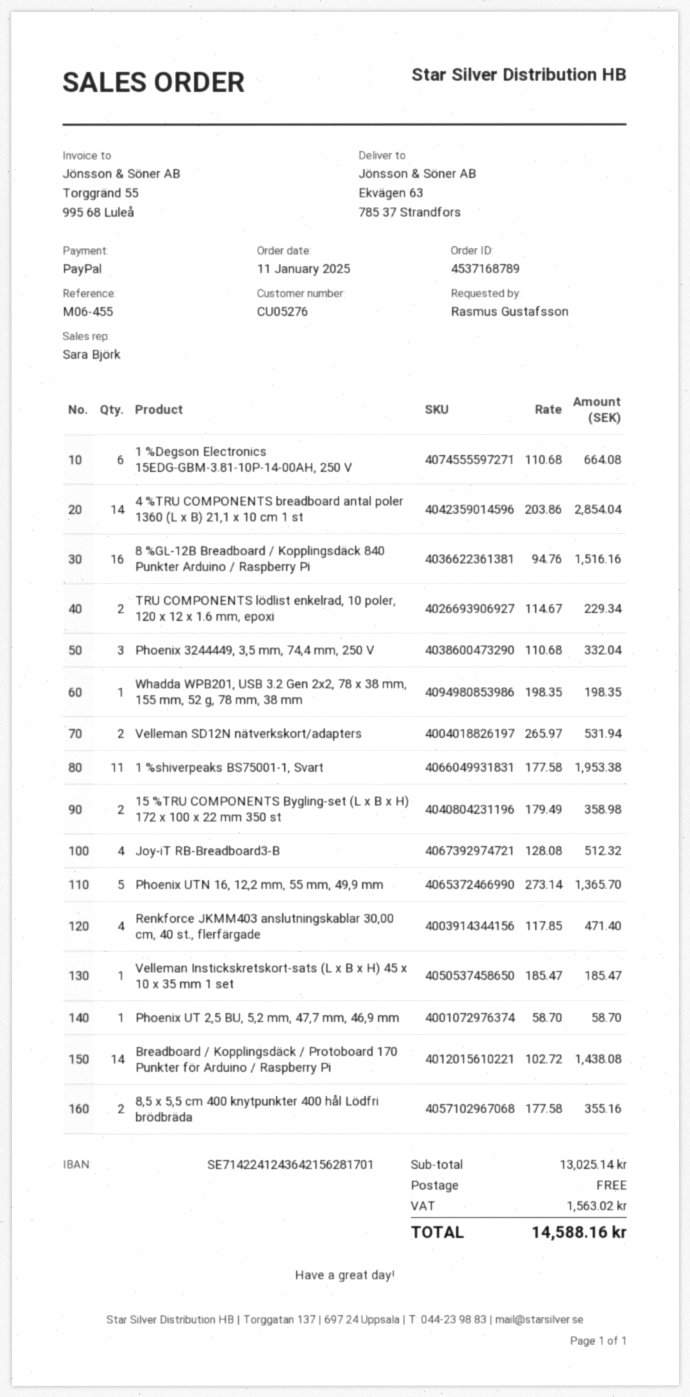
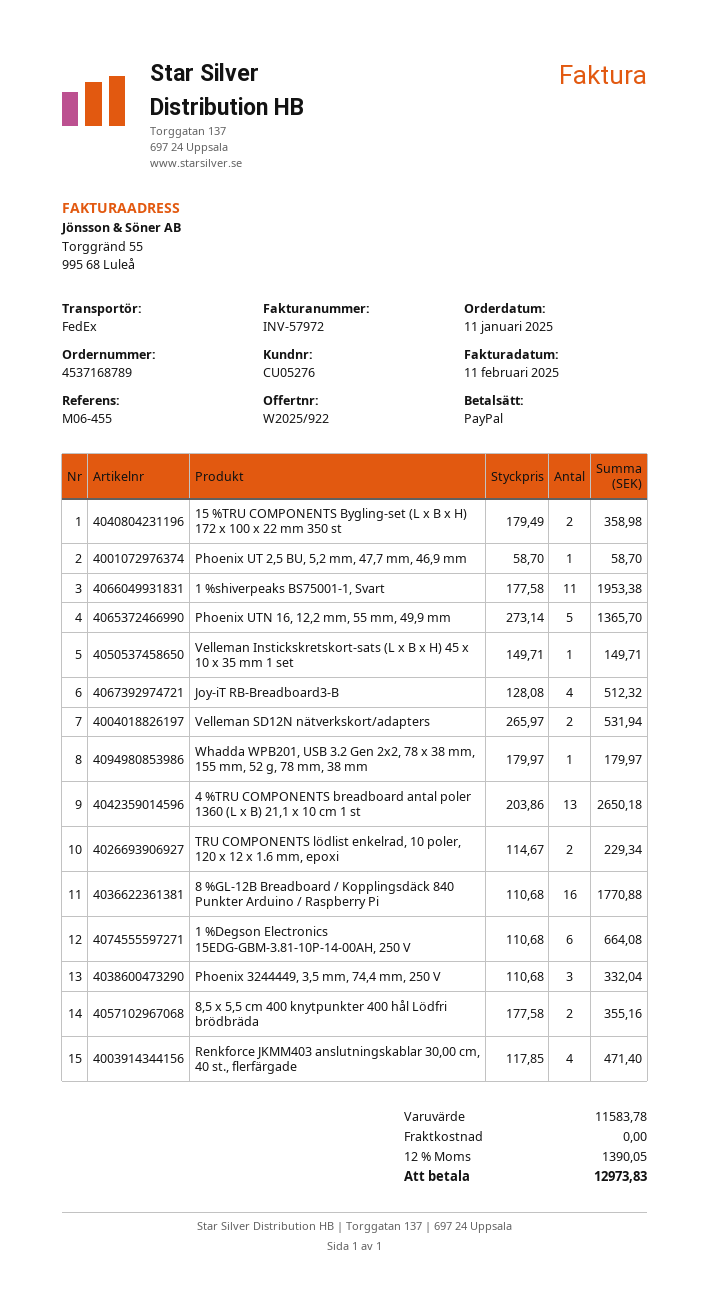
4 %TRU COMPONENTS breadboard antal poler 1360 (L x B) 21,1 x 10 cm 1 st: 14 x 203.86 = 2854.04 -> 13 x 203.86 = 2650.18
8 %GL-12B Breadboard / Kopplingsdäck 840 Punkter Arduino / Raspberry Pi: 16 x 94.76 = 1516.16 -> 16 x 110.68 = 1770.88
Whadda WPB201, USB 3.2 Gen 2x2, 78 x 38 mm, 155 mm, 52 g, 78 mm, 38 mm: 1 x 198.35 = 198.35 -> 1 x 179.97 = 179.97
Velleman Instickskretskort-sats (L x B x H) 45 x 10 x 35 mm 1 set: 1 x 185.47 = 185.47 -> 1 x 149.71 = 149.71
Breadboard / Kopplingsdäck / Protoboard 170 Punkter för Arduino / Raspberry Pi: 14 x 102.72 = 1438.08 -> none
subtotal: 13025.14 -> 11583.78
tax: 1563.02 -> 1390.05
total: 14588.16 -> 12973.83

